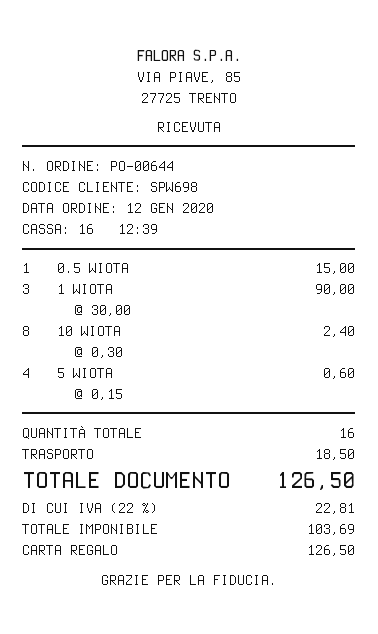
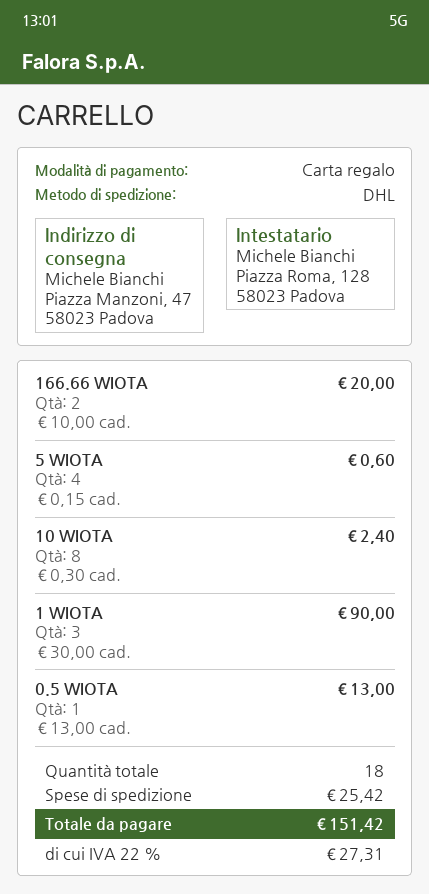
0.5 WIOTA: 1 x 15.00 = 15.00 -> 1 x 13.00 = 13.00
166.66 WIOTA: none -> 2 x 10.00 = 20.00
total quantity: 16 -> 18
shipping: 18.50 -> 25.42
tax: 22% = 22.81 -> 22% = 27.31
total: 126.50 -> 151.42

